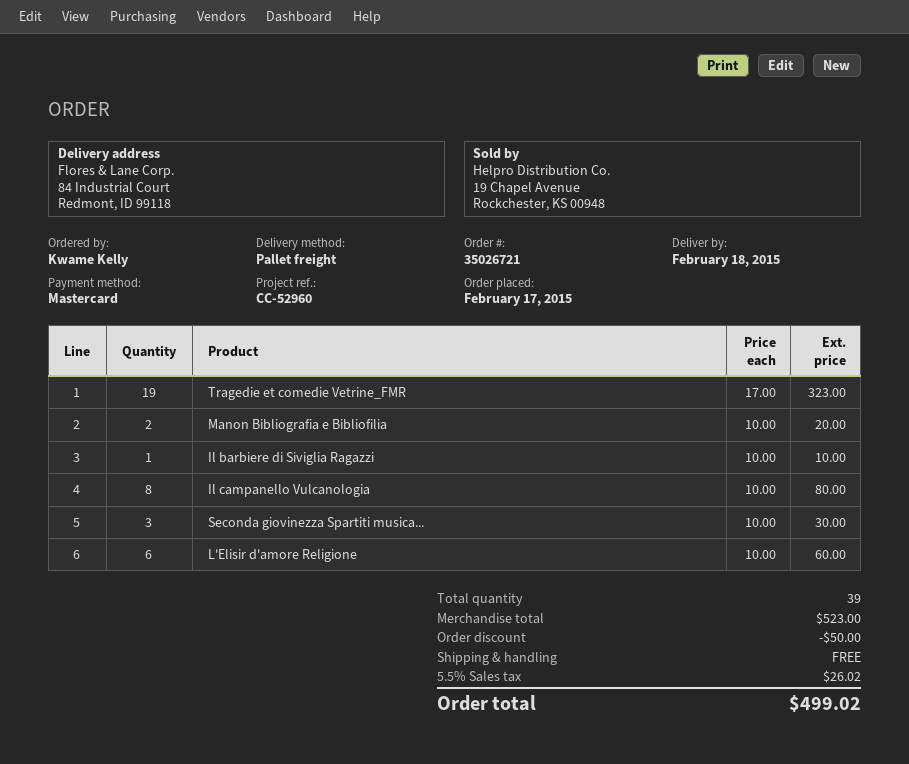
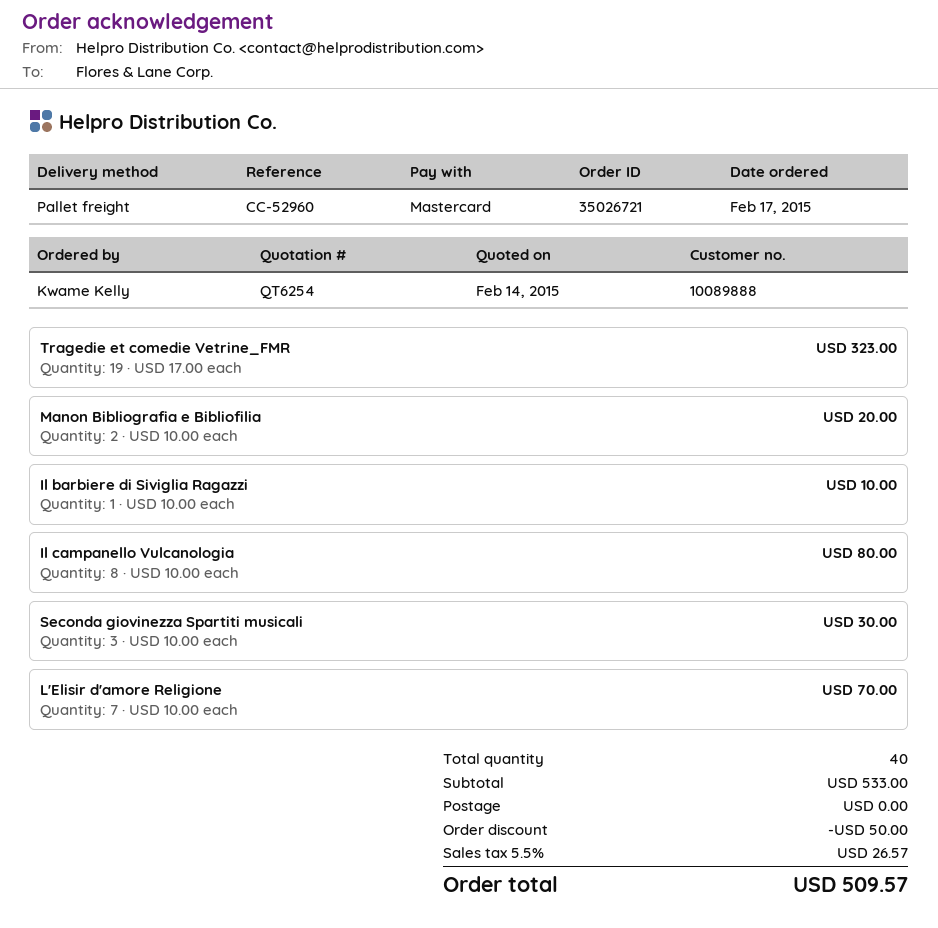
L'Elisir d'amore Religione: 6 x 10.00 = 60.00 -> 7 x 10.00 = 70.00
total quantity: 39 -> 40
subtotal: 523.00 -> 533.00
tax: 5.5% = 26.02 -> 5.5% = 26.57
total: 499.02 -> 509.57

